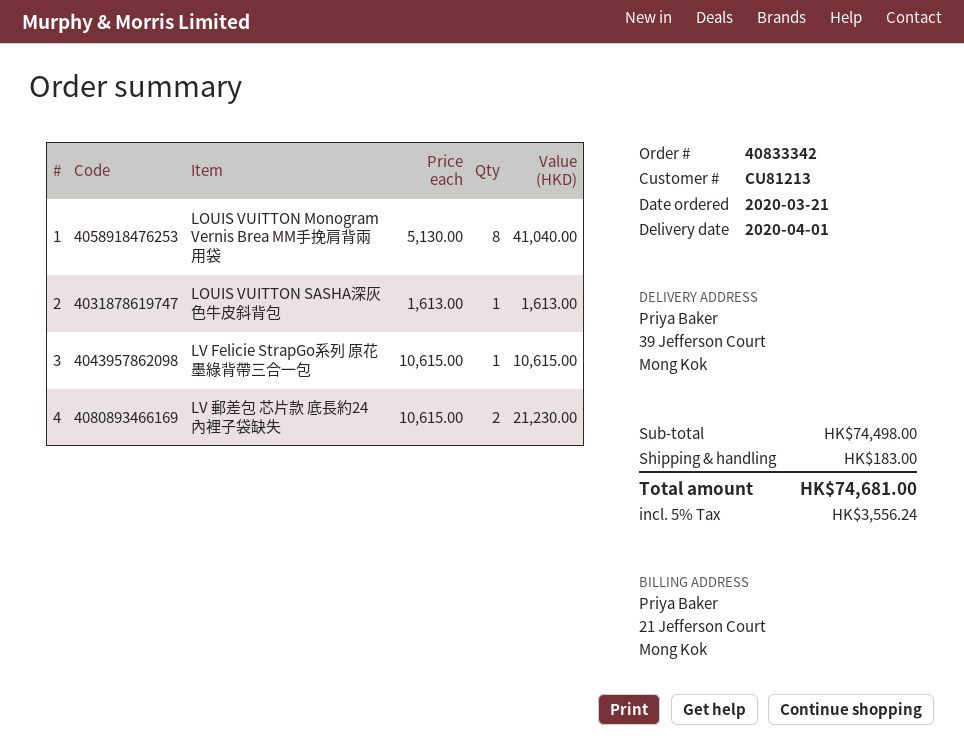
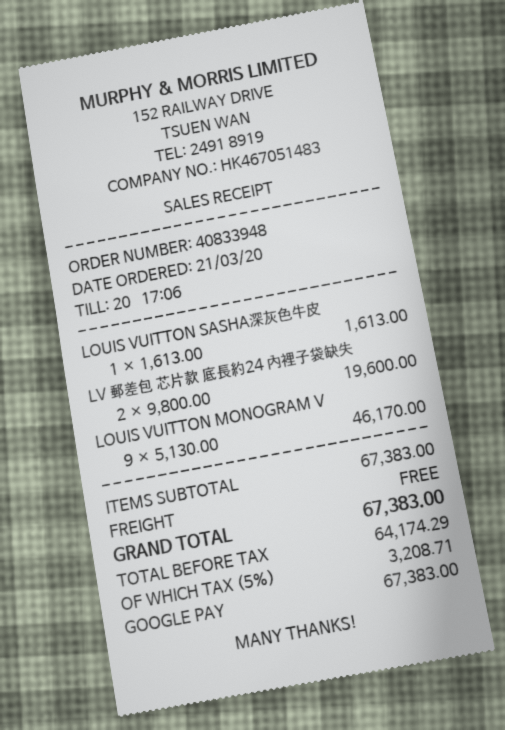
order number: 40833342 -> 40833948
LOUIS VUITTON Monogram Vernis Brea MM手挽肩背兩用袋: 8 x 5130.00 = 41040.00 -> 9 x 5130.00 = 46170.00
LV Felicie StrapGo系列 原花墨綠背帶三合一包: 1 x 10615.00 = 10615.00 -> none
LV 郵差包 芯片款 底長約24 內裡子袋缺失: 2 x 10615.00 = 21230.00 -> 2 x 9800.00 = 19600.00
subtotal: 74498.00 -> 67383.00
shipping: 183.00 -> 0.00
tax: 5% = 3556.24 -> 5% = 3208.71
total: 74681.00 -> 67383.00

